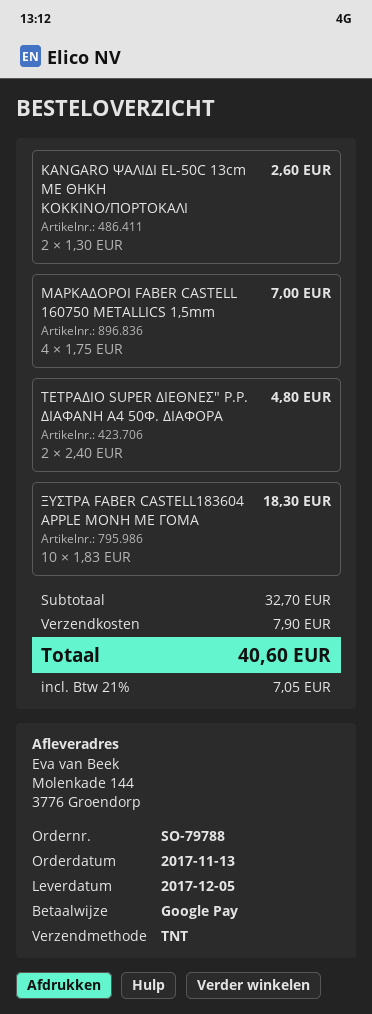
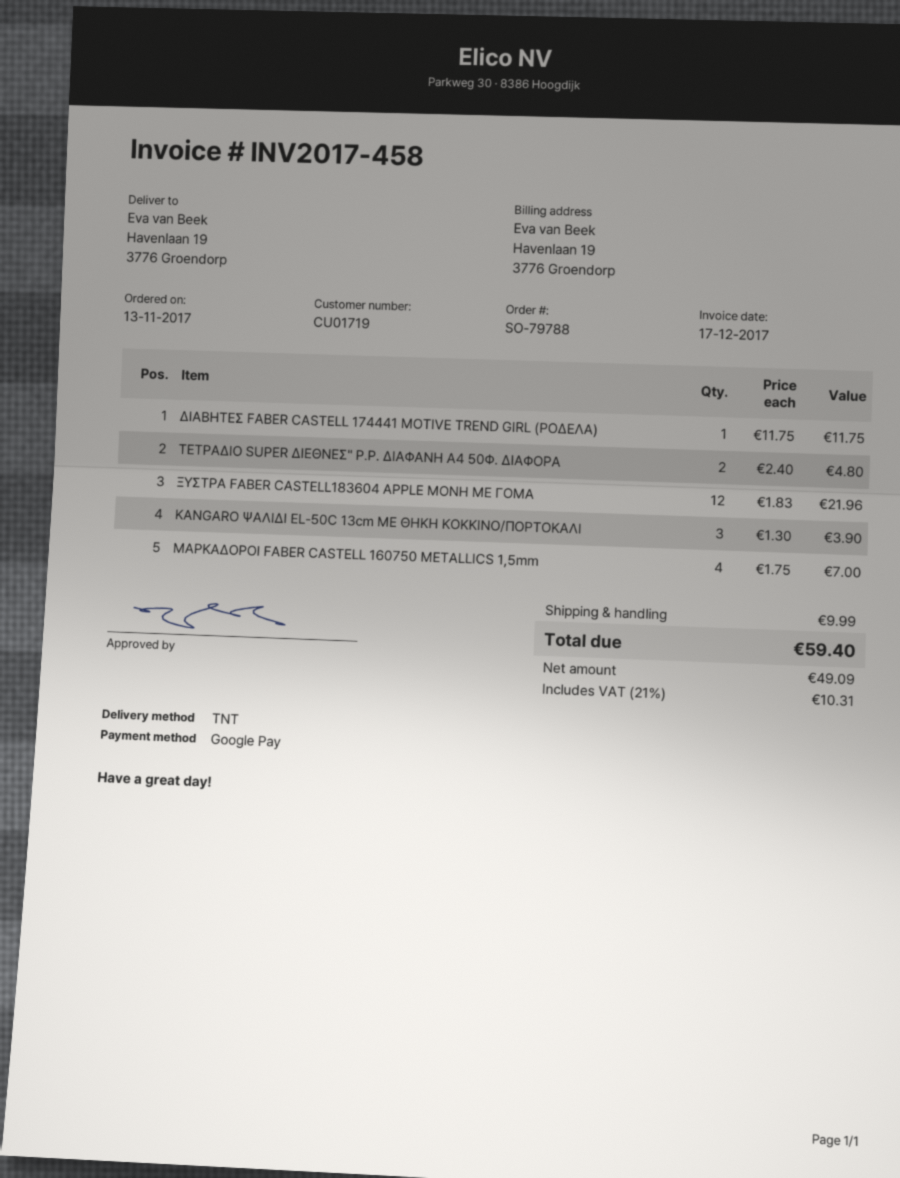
ship to: Molenkade 144, 3776 Groendorp -> Havenlaan 19, 3776 Groendorp
KANGARO ΨΑΛΙΔΙ EL-50C 13cm ΜΕ ΘΗΚΗ ΚΟΚΚΙΝΟ/ΠΟΡΤΟΚΑΛΙ: 2 x 1.30 = 2.60 -> 3 x 1.30 = 3.90
ΞΥΣΤΡΑ FABER CASTELL183604 APPLE ΜΟΝΗ ΜΕ ΓΟΜΑ: 10 x 1.83 = 18.30 -> 12 x 1.83 = 21.96
ΔΙΑΒΗΤΕΣ FABER CASTELL 174441 MOTIVE TREND GIRL (ΡΟΔΕΛΑ): none -> 1 x 11.75 = 11.75
shipping: 7.90 -> 9.99
tax: 21% = 7.05 -> 21% = 10.31
total: 40.60 -> 59.40

